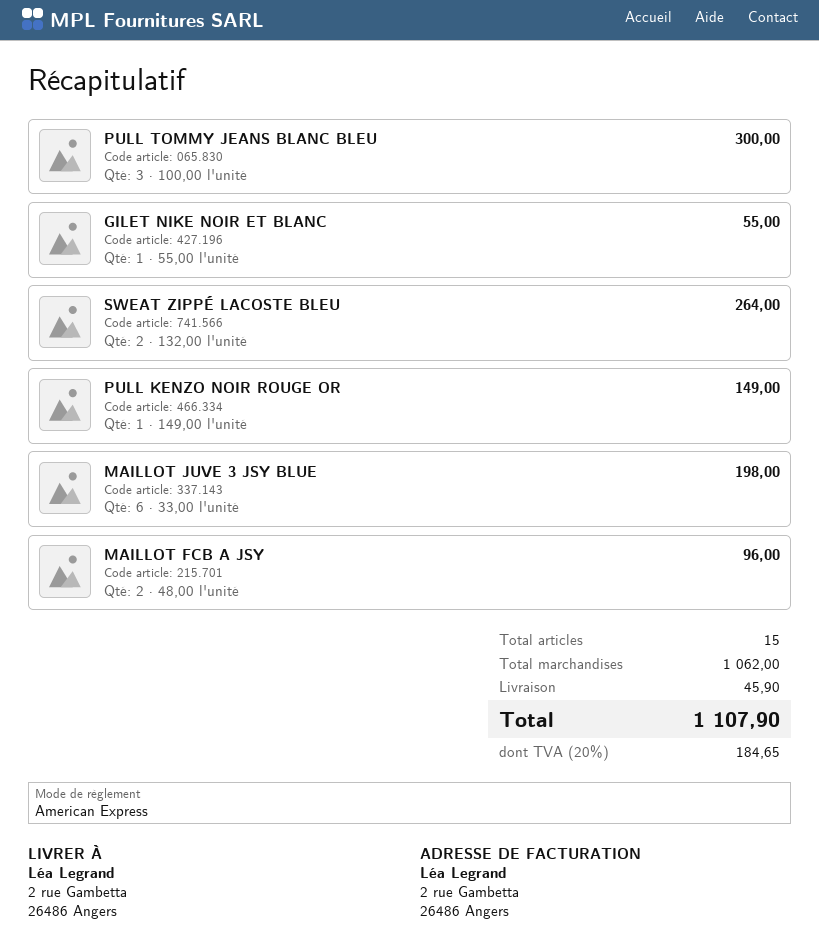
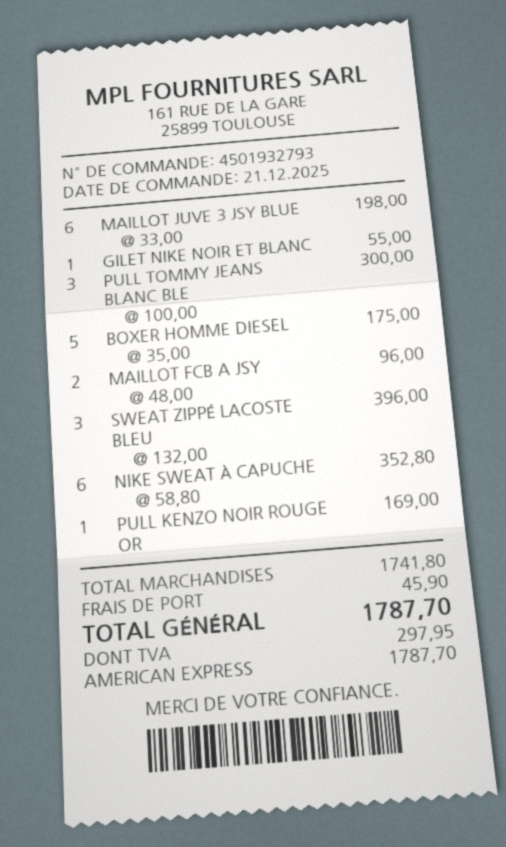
SWEAT ZIPPÉ LACOSTE BLEU: 2 x 132.00 = 264.00 -> 3 x 132.00 = 396.00
PULL KENZO NOIR ROUGE OR: 1 x 149.00 = 149.00 -> 1 x 169.00 = 169.00
BOXER HOMME DIESEL: none -> 5 x 35.00 = 175.00
NIKE SWEAT À CAPUCHE: none -> 6 x 58.80 = 352.80
subtotal: 1062.00 -> 1741.80
tax: 184.65 -> 297.95
total: 1107.90 -> 1787.70

